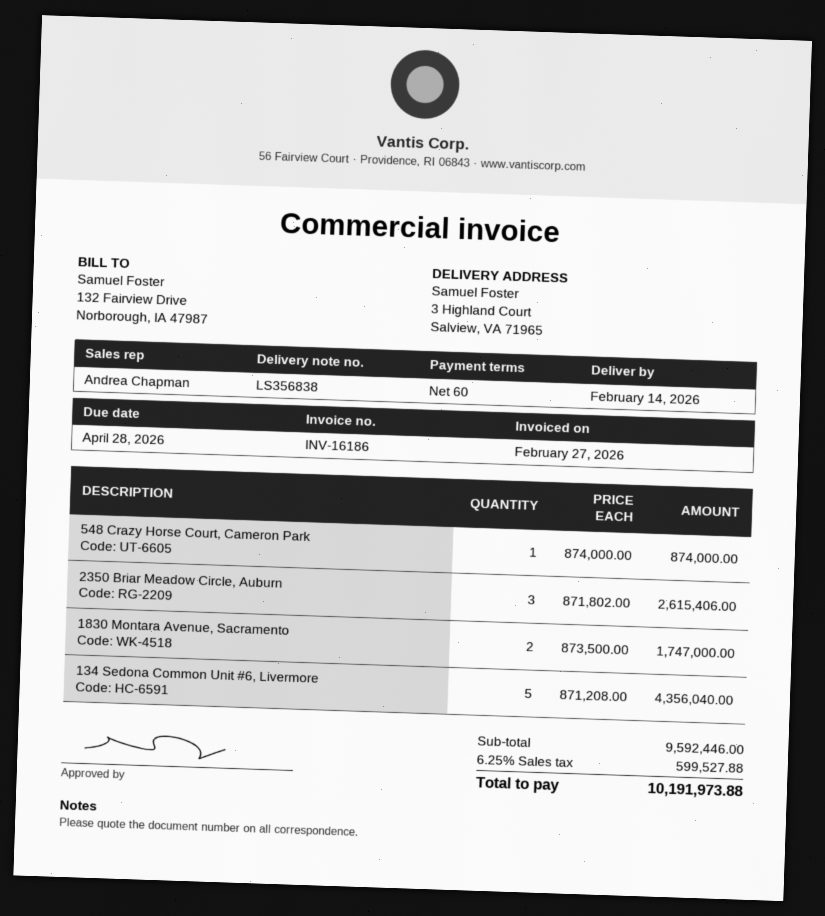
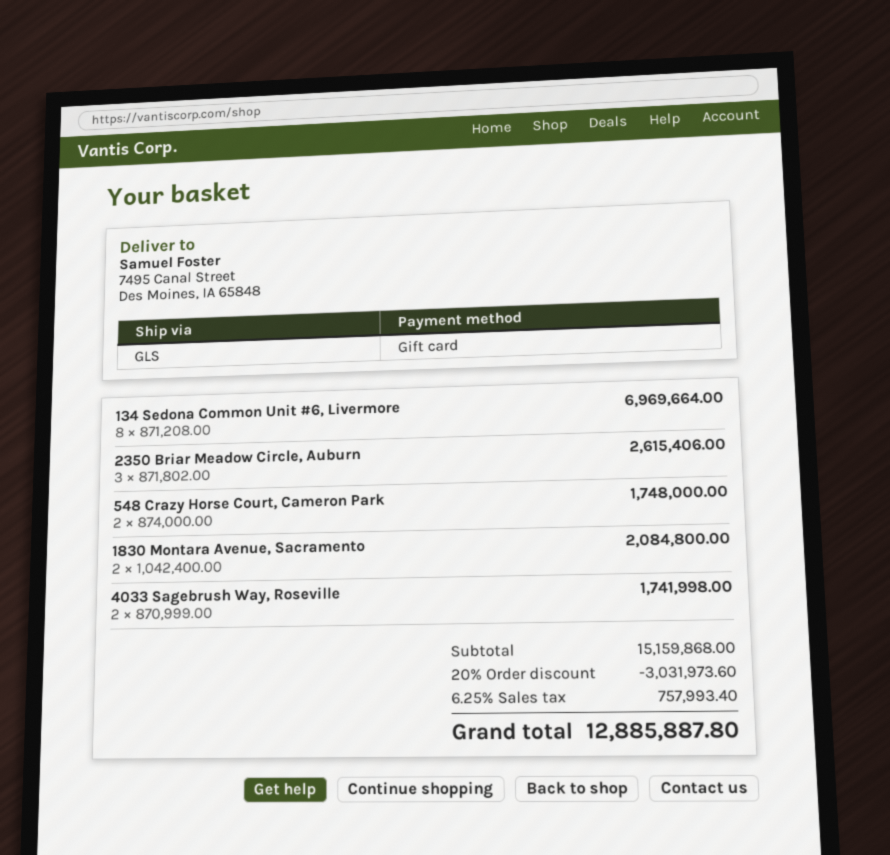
ship to: 3 Highland Court, Salview, VA 71965 -> 7495 Canal Street, Des Moines, IA 65848
548 Crazy Horse Court, Cameron Park: 1 x 874000.00 = 874000.00 -> 2 x 874000.00 = 1748000.00
1830 Montara Avenue, Sacramento: 2 x 873500.00 = 1747000.00 -> 2 x 1042400.00 = 2084800.00
134 Sedona Common Unit #6, Livermore: 5 x 871208.00 = 4356040.00 -> 8 x 871208.00 = 6969664.00
4033 Sagebrush Way, Roseville: none -> 2 x 870999.00 = 1741998.00
subtotal: 9592446.00 -> 15159868.00
discount: none -> 20% = 3031973.60
tax: 6.25% = 599527.88 -> 6.25% = 757993.40
total: 10191973.88 -> 12885887.80

